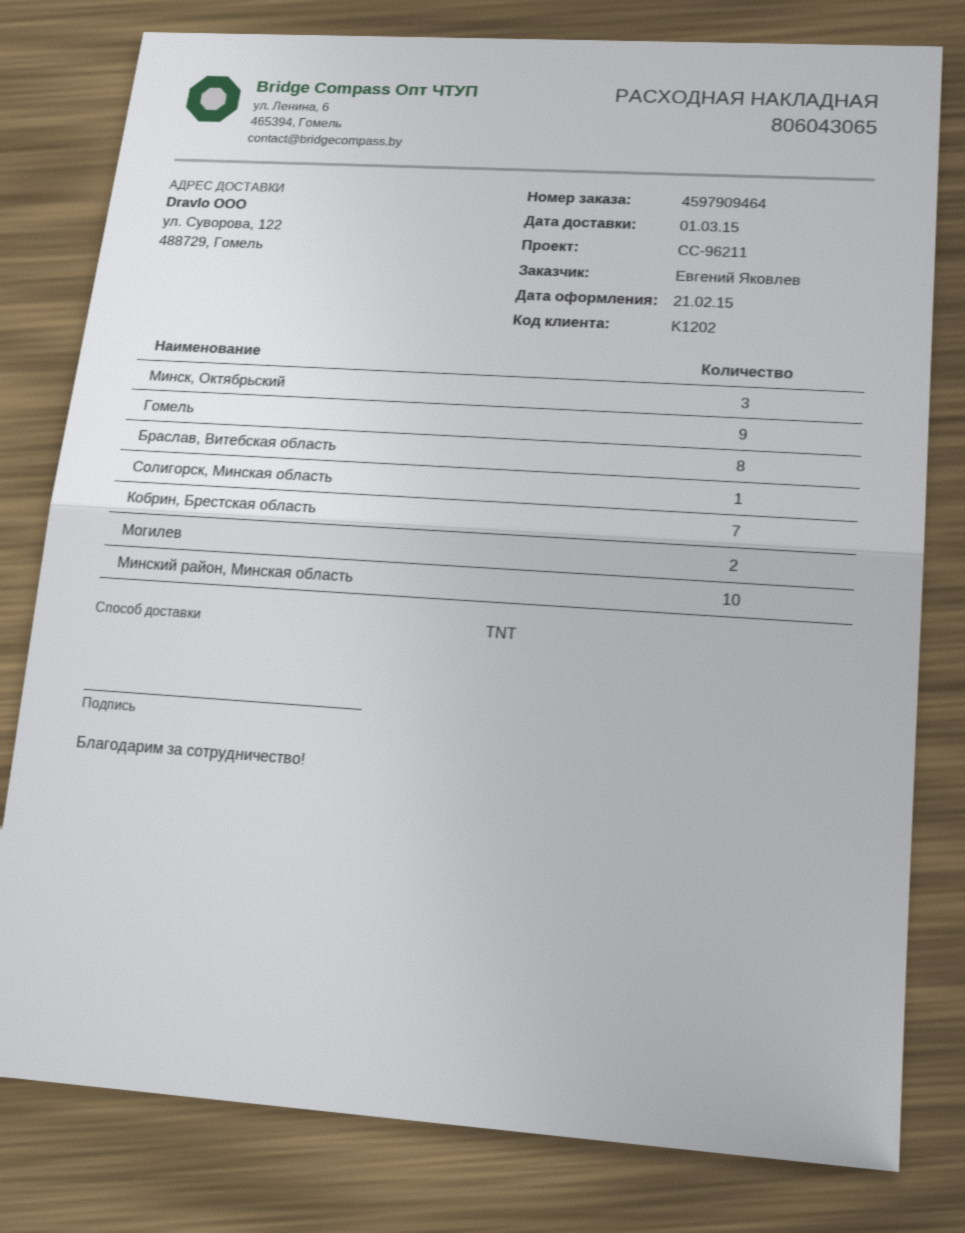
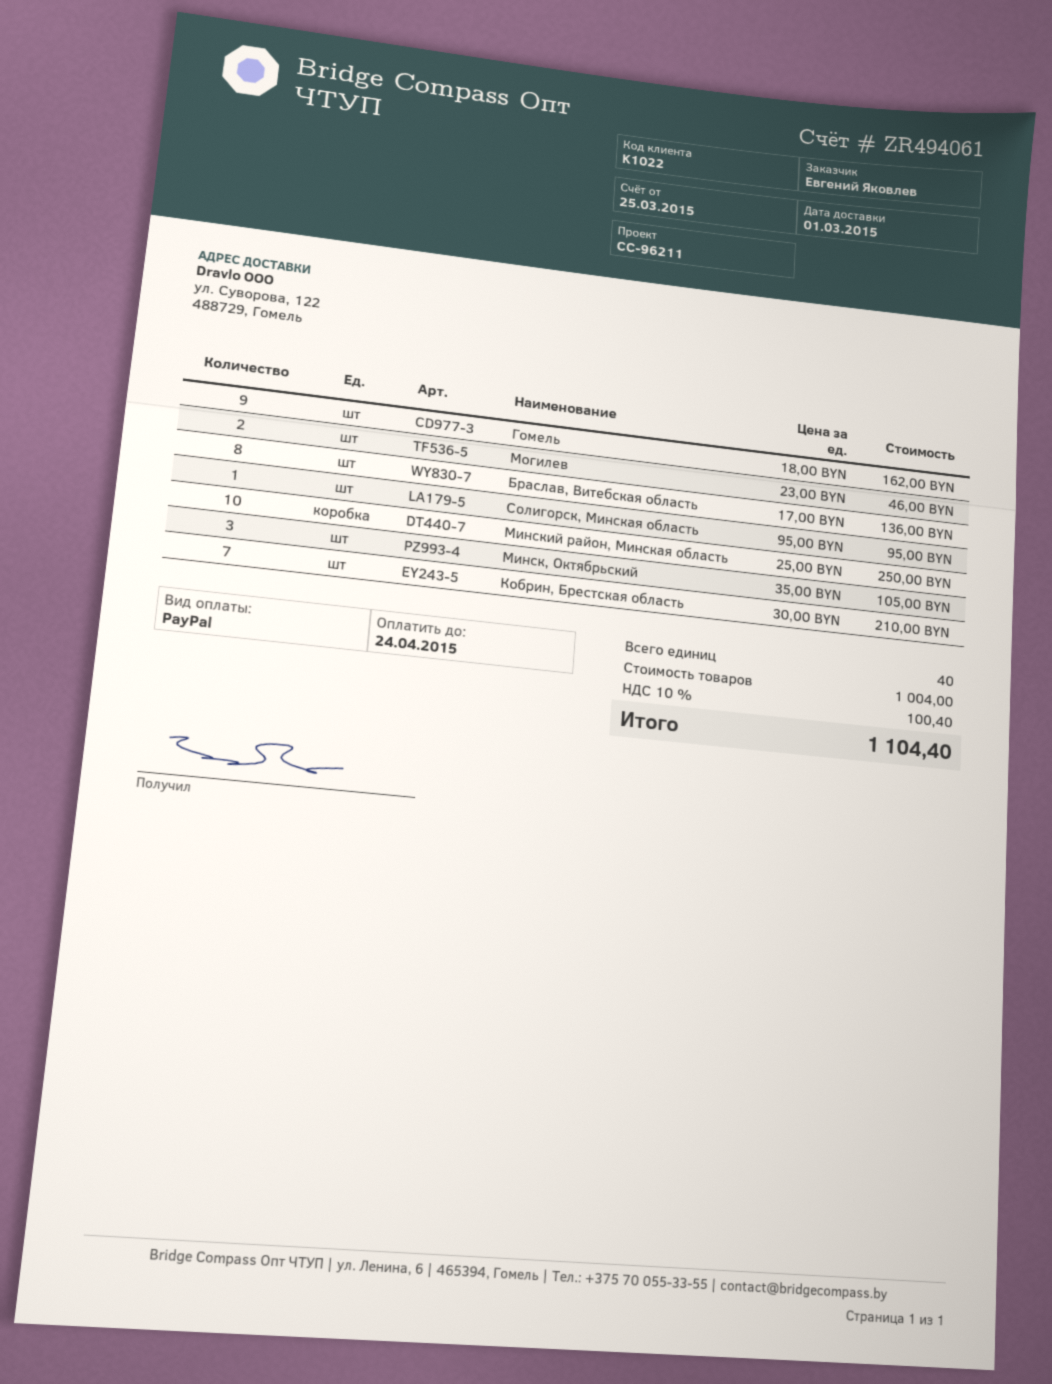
customer number: K1202 -> K1022

